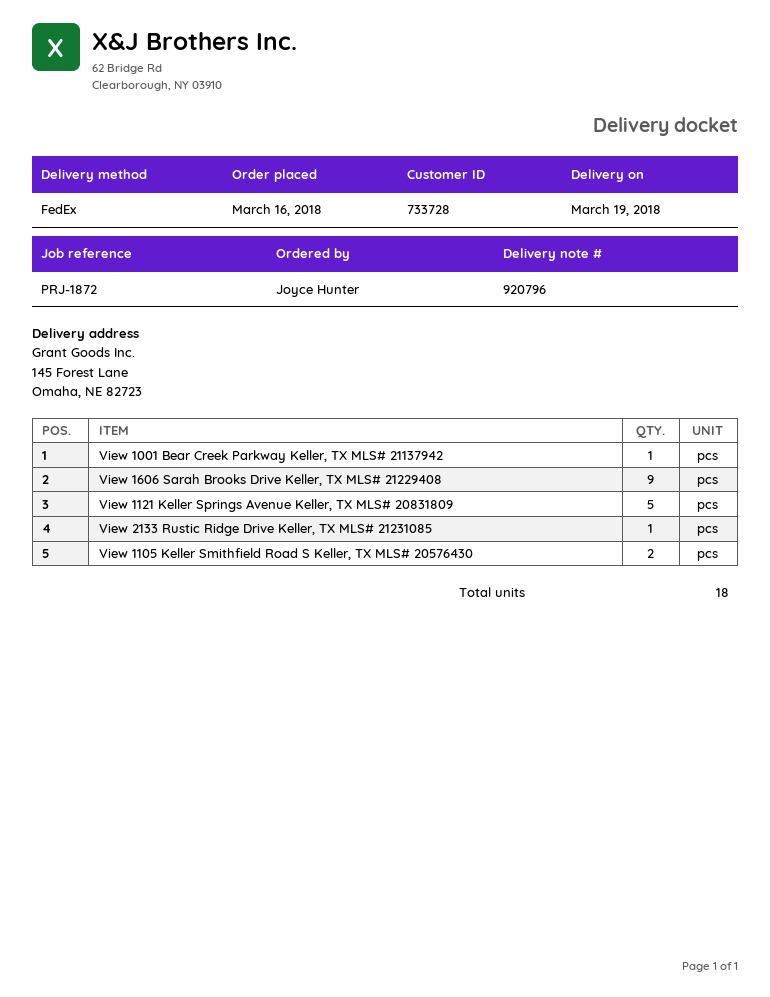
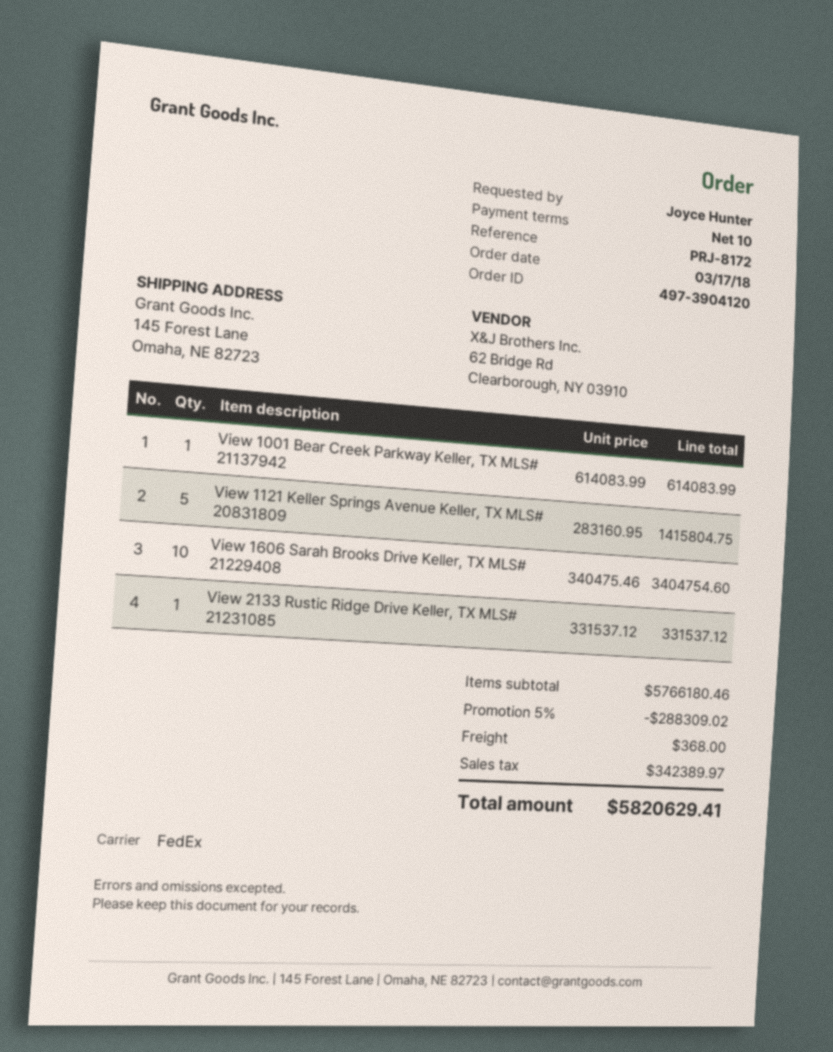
order date: 2018-03-16 -> 2018-03-17
reference: PRJ-1872 -> PRJ-8172
View 1606 Sarah Brooks Drive Keller, TX MLS# 21229408: 9 -> 10
View 1105 Keller Smithfield Road S Keller, TX MLS# 20576430: 2 -> none

